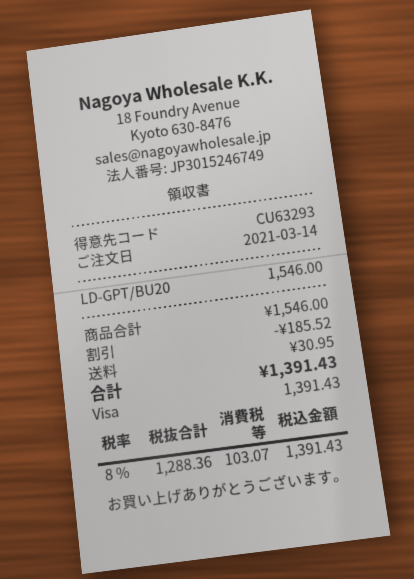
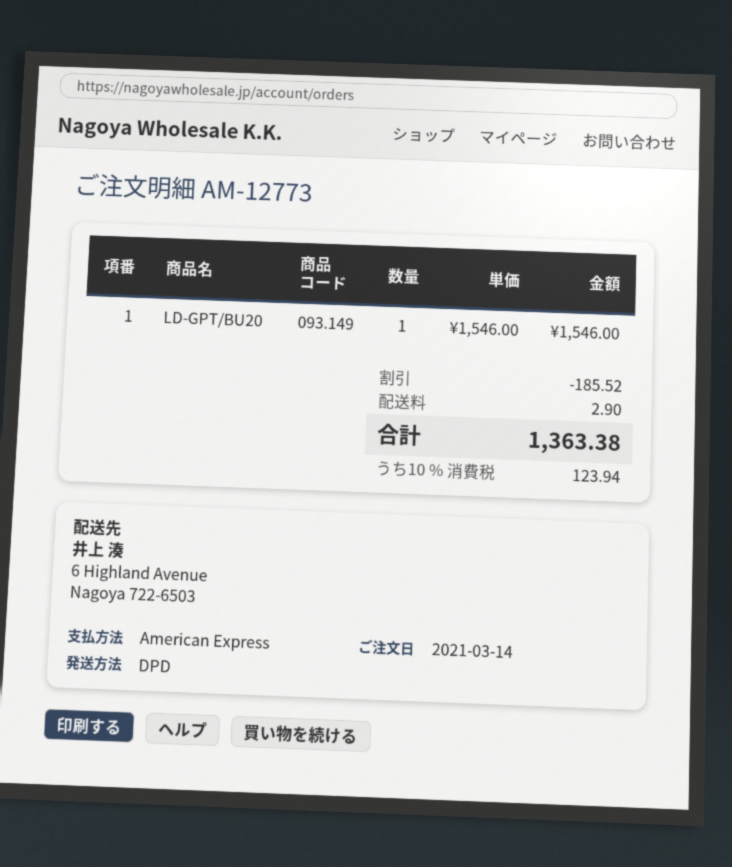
payment method: Visa -> American Express
shipping: 30.95 -> 2.90
tax: 8% = 103.07 -> 10% = 123.94
total: 1391.43 -> 1363.38

